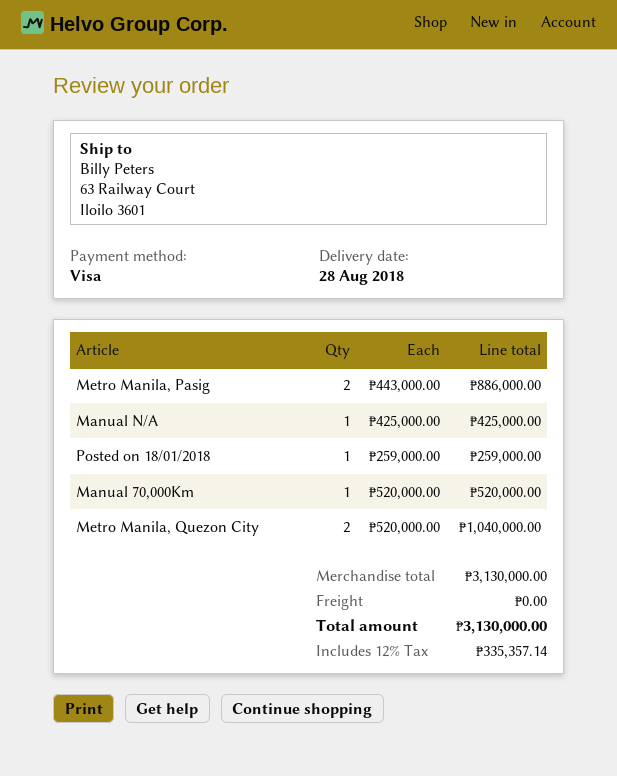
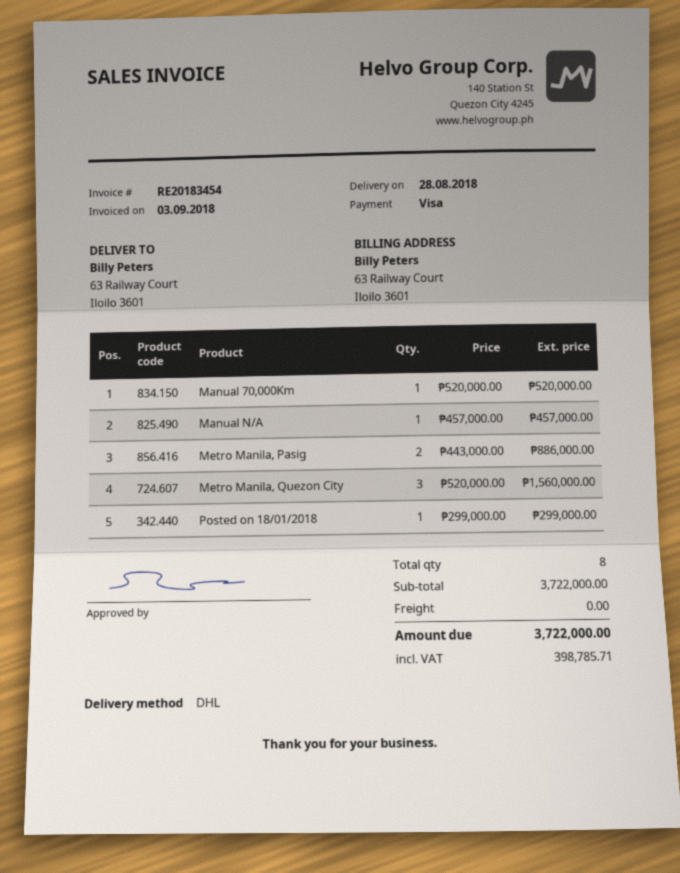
Manual N/A: 1 x 425000.00 = 425000.00 -> 1 x 457000.00 = 457000.00
Posted on 18/01/2018: 1 x 259000.00 = 259000.00 -> 1 x 299000.00 = 299000.00
Metro Manila, Quezon City: 2 x 520000.00 = 1040000.00 -> 3 x 520000.00 = 1560000.00
subtotal: 3130000.00 -> 3722000.00
tax: 335357.14 -> 398785.71
total: 3130000.00 -> 3722000.00

